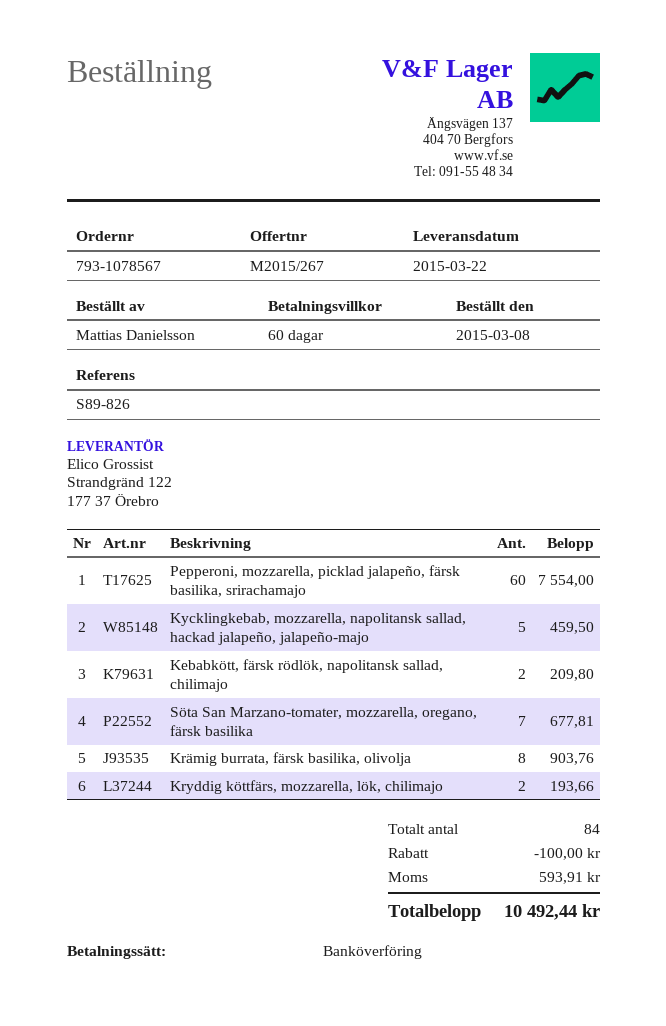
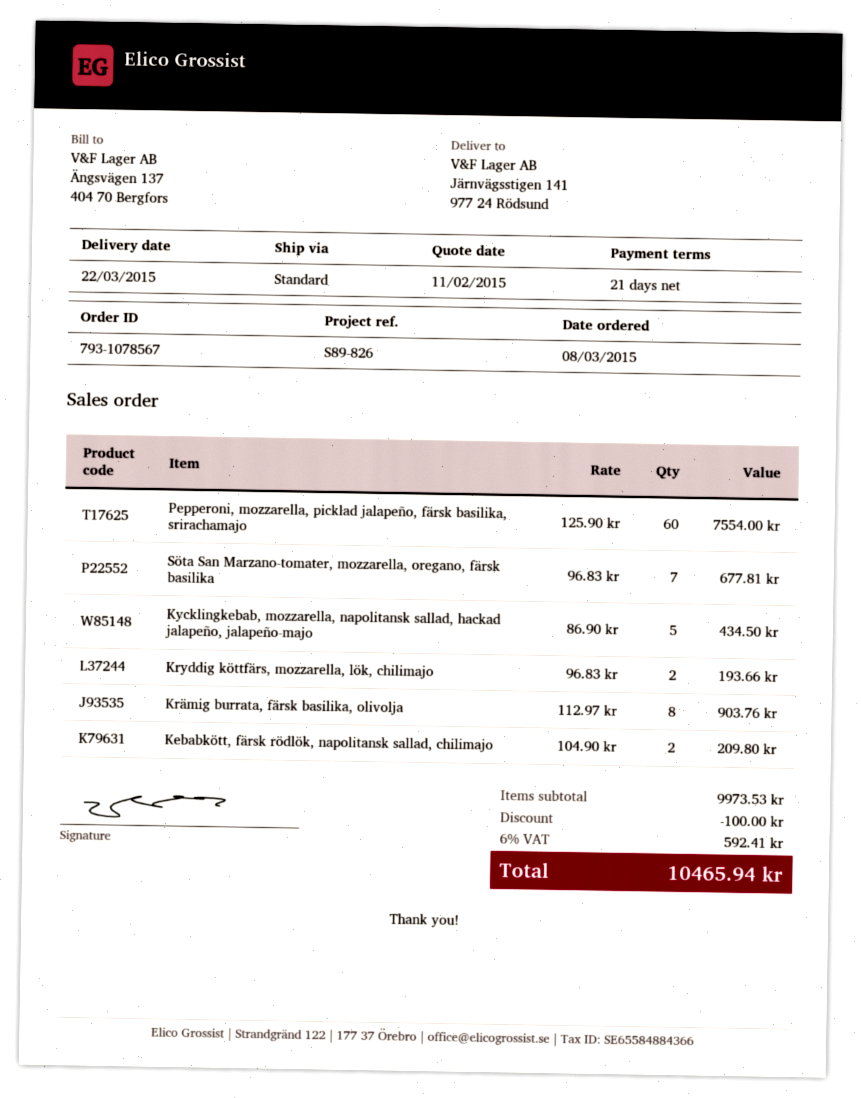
payment terms: 60 days -> 21 days
Kycklingkebab, mozzarella, napolitansk sallad, hackad jalapeño, jalapeño-majo: 5 for 459.50 -> 5 for 434.50
tax: 593.91 -> 592.41
total: 10492.44 -> 10465.94

